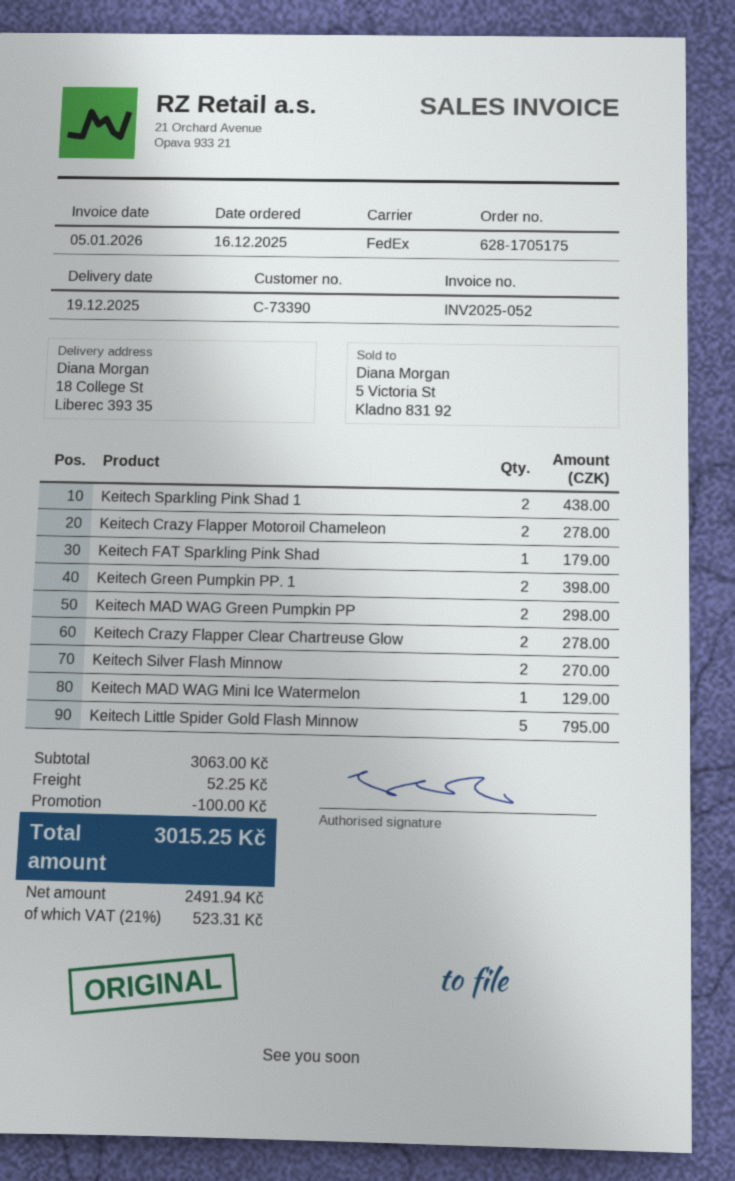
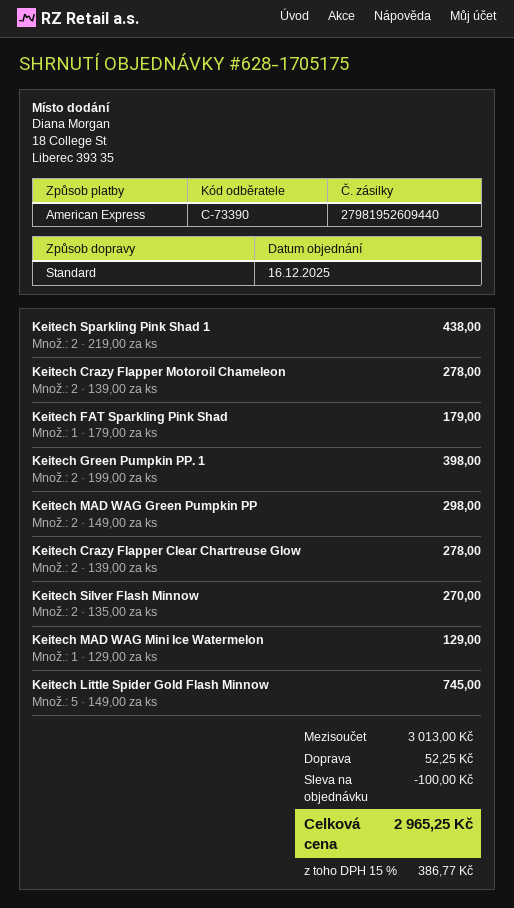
shipping method: FedEx -> standard
Keitech Little Spider Gold Flash Minnow: 5 for 795.00 -> 5 for 745.00
subtotal: 3063.00 -> 3013.00
tax: 21% = 523.31 -> 15% = 386.77
total: 3015.25 -> 2965.25

